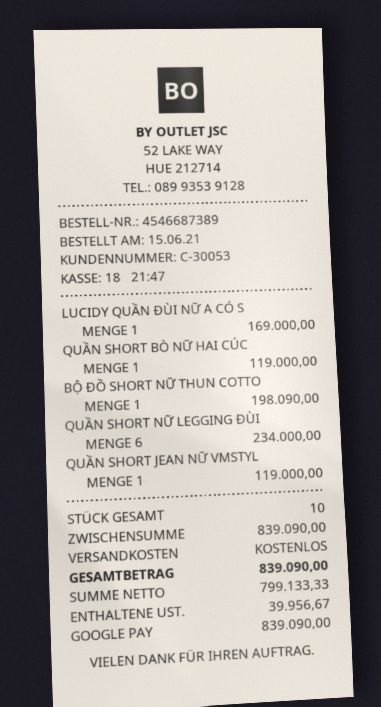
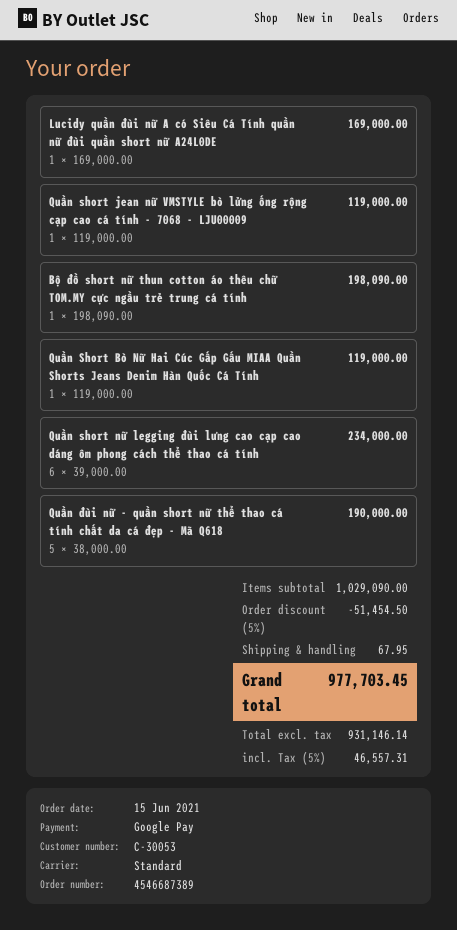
Quần đùi nữ - quần short nữ thể thao cá tính chất da cá đẹp - Mã Q618: none -> 5 for 190000.00
subtotal: 839090.00 -> 1029090.00
discount: none -> 5% = 51454.50
shipping: 0.00 -> 67.95
net: 799133.33 -> 931146.14
tax: 39956.67 -> 46557.31
total: 839090.00 -> 977703.45

